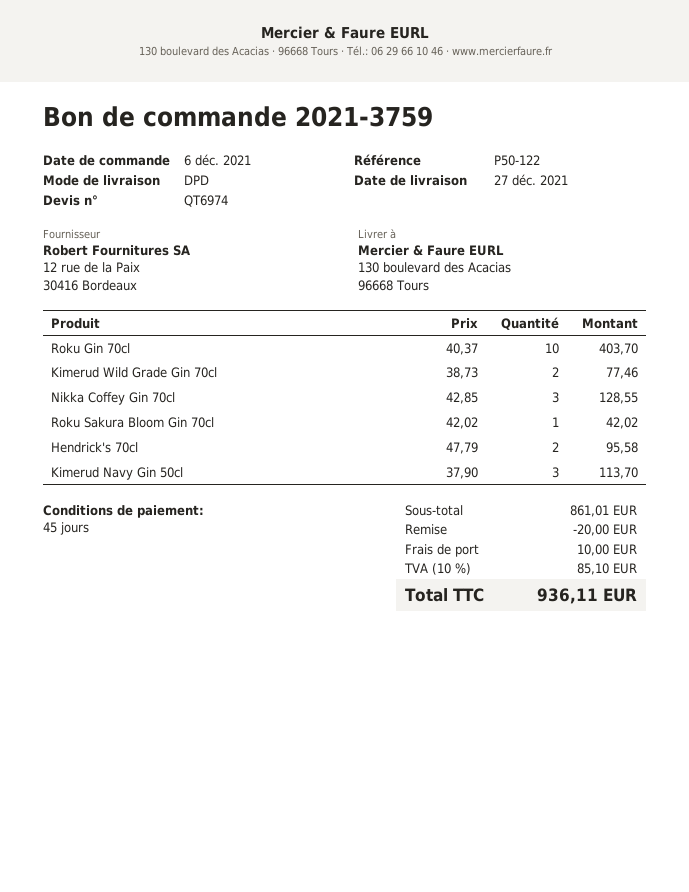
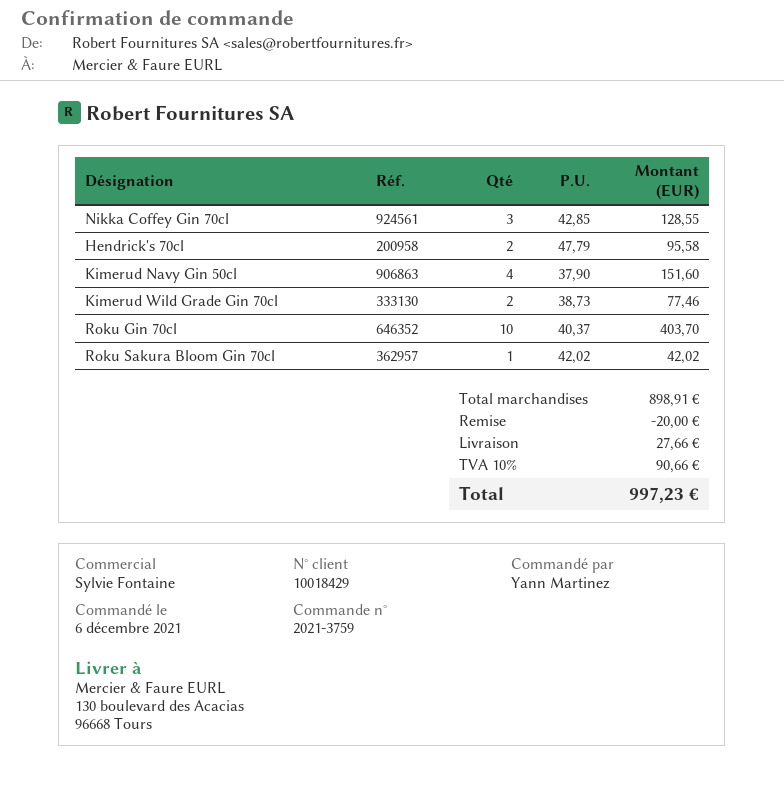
Kimerud Navy Gin 50cl: 3 x 37.90 = 113.70 -> 4 x 37.90 = 151.60
subtotal: 861.01 -> 898.91
shipping: 10.00 -> 27.66
tax: 10% = 85.10 -> 10% = 90.66
total: 936.11 -> 997.23

